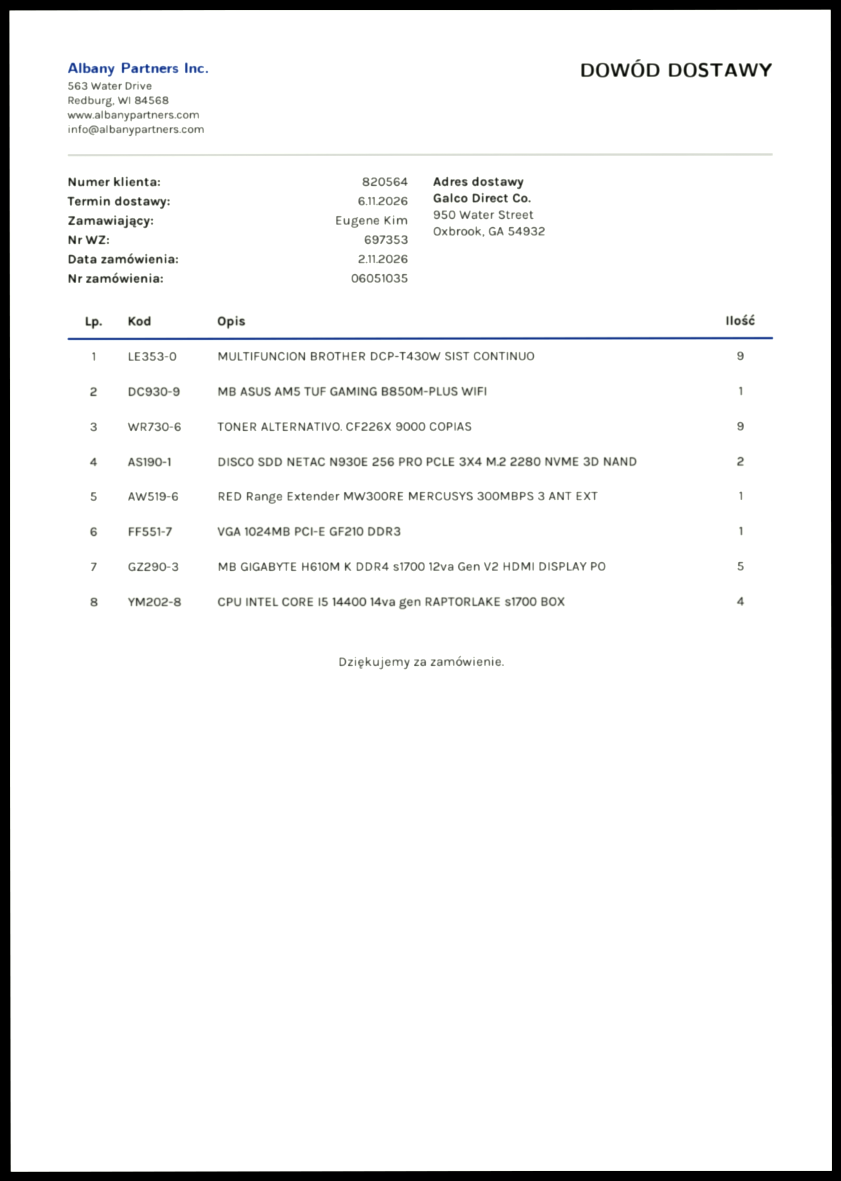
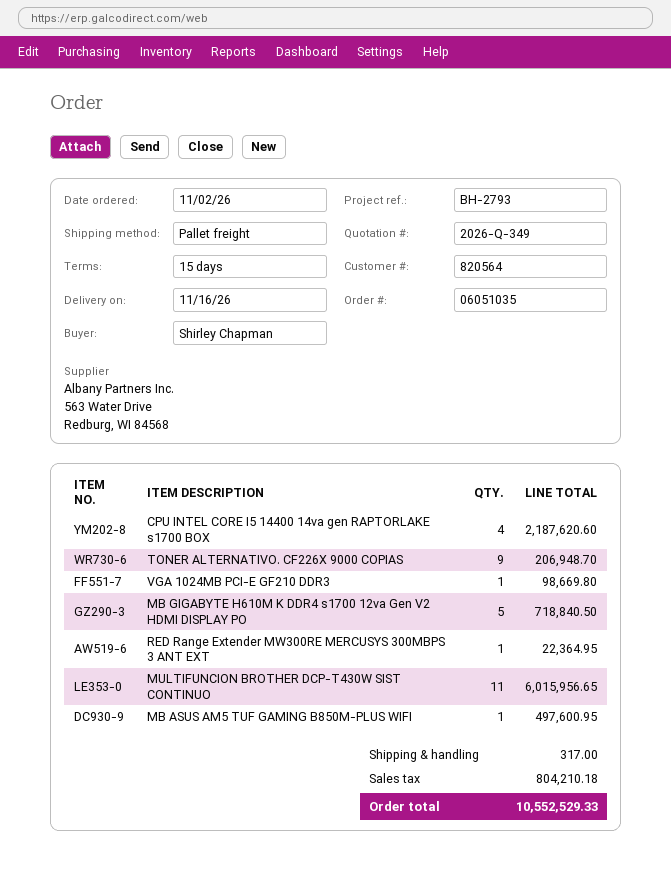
delivery date: 2026-11-06 -> 2026-11-16
ordered by: Eugene Kim -> Shirley Chapman
MULTIFUNCION BROTHER DCP-T430W SIST CONTINUO: 9 -> 11
DISCO SDD NETAC N930E 256 PRO PCLE 3X4 M.2 2280 NVME 3D NAND: 2 -> none

